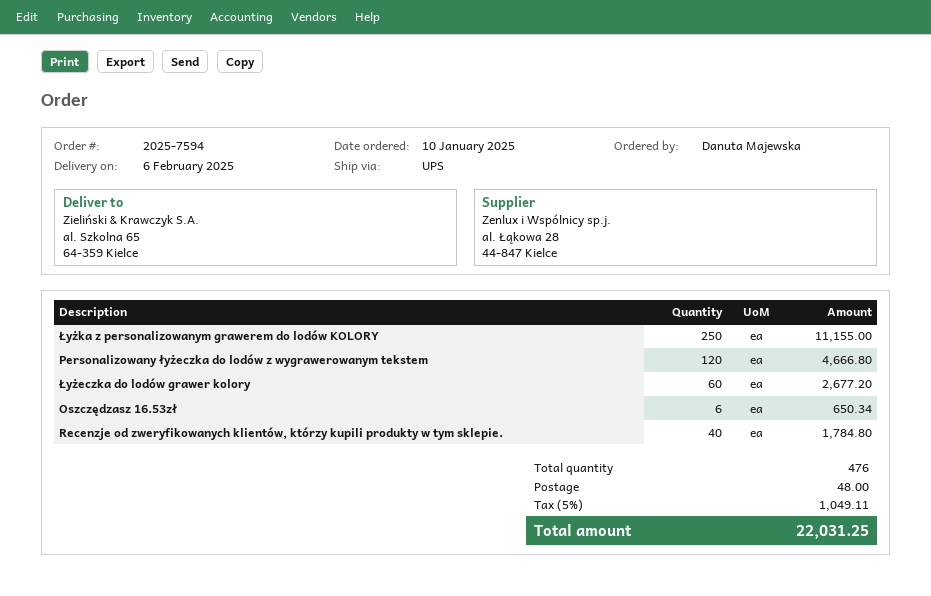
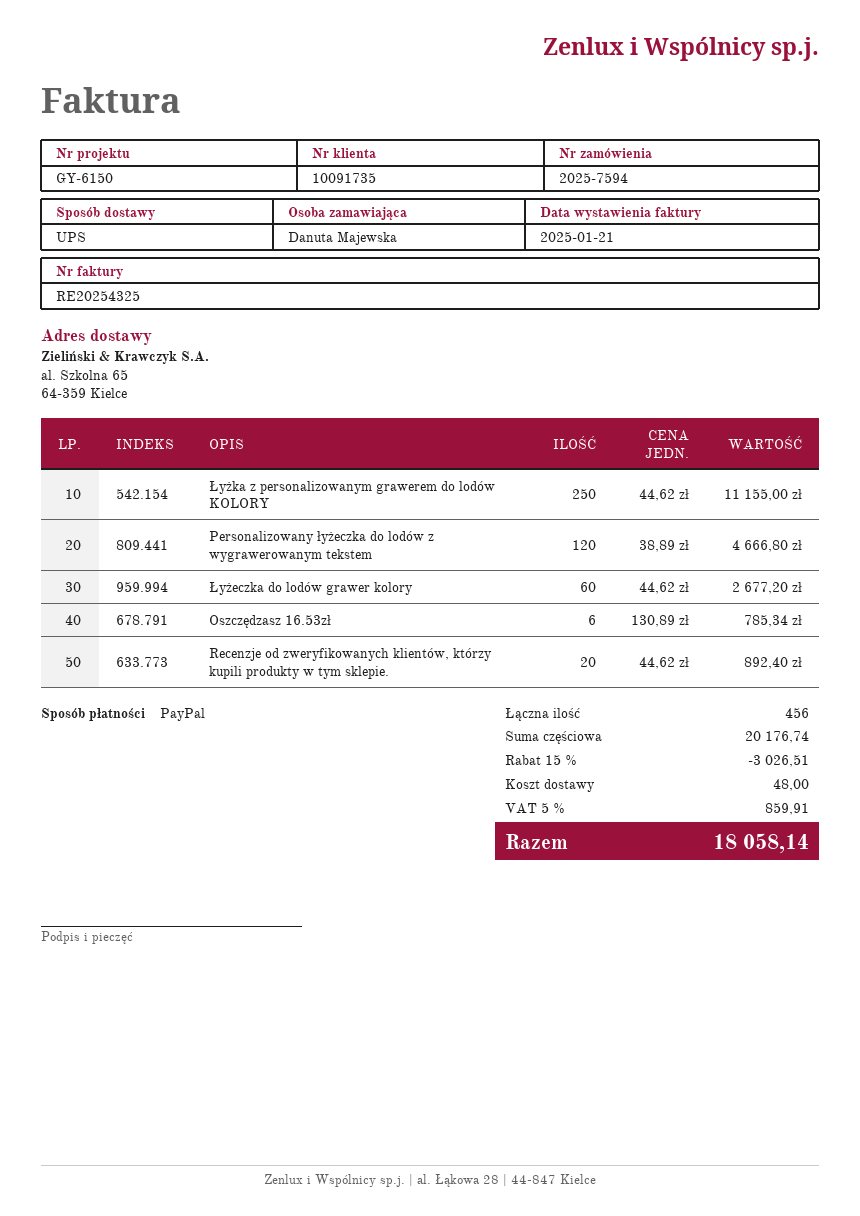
Oszczędzasz 16.53zł: 6 for 650.34 -> 6 for 785.34
Recenzje od zweryfikowanych klientów, którzy kupili produkty w tym sklepie.: 40 for 1784.80 -> 20 for 892.40
total quantity: 476 -> 456
discount: none -> 15% = 3026.51
tax: 5% = 1049.11 -> 5% = 859.91
total: 22031.25 -> 18058.14

